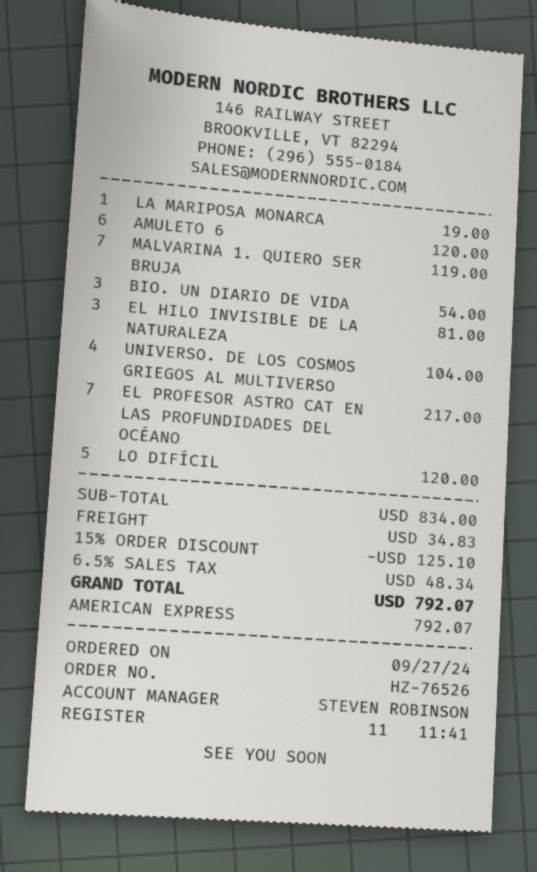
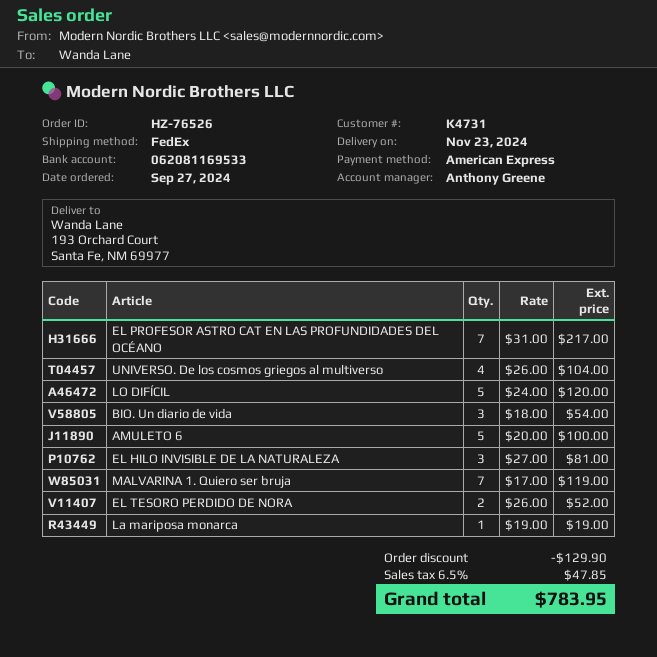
sales rep: STEVEN ROBINSON -> Anthony Greene
AMULETO 6: 6 for 120.00 -> 5 for 100.00
EL TESORO PERDIDO DE NORA: none -> 2 for 52.00
discount: 125.10 -> 129.90
shipping: 34.83 -> none
tax: 6.5% = 48.34 -> 6.5% = 47.85
total: 792.07 -> 783.95

